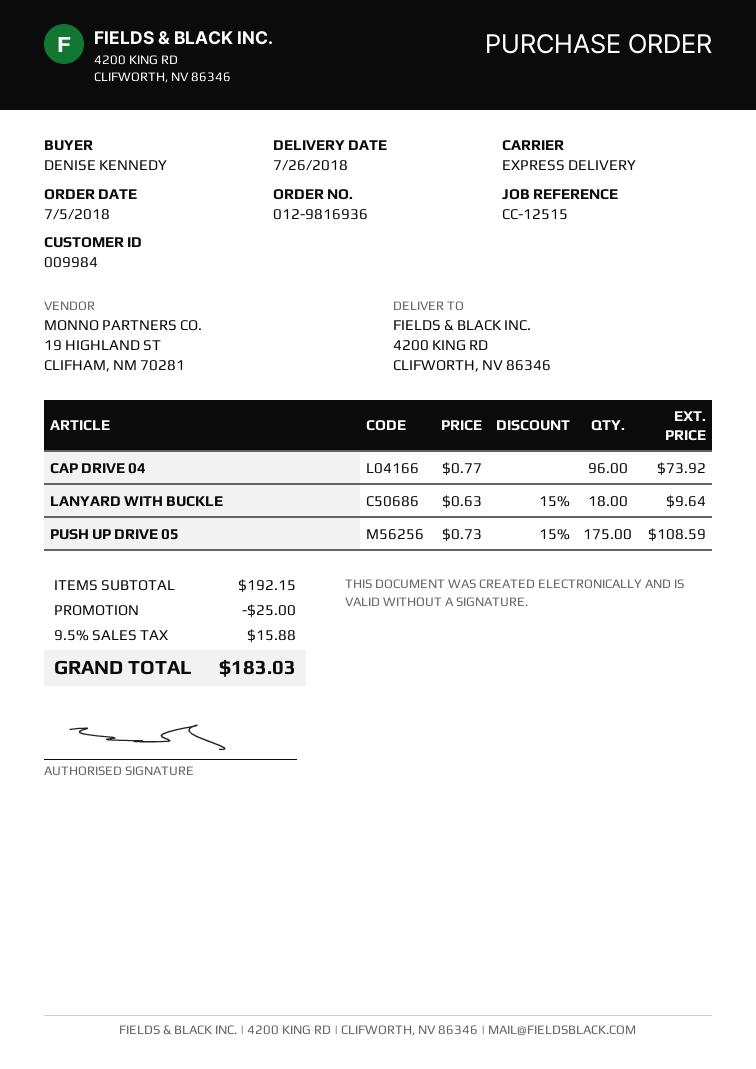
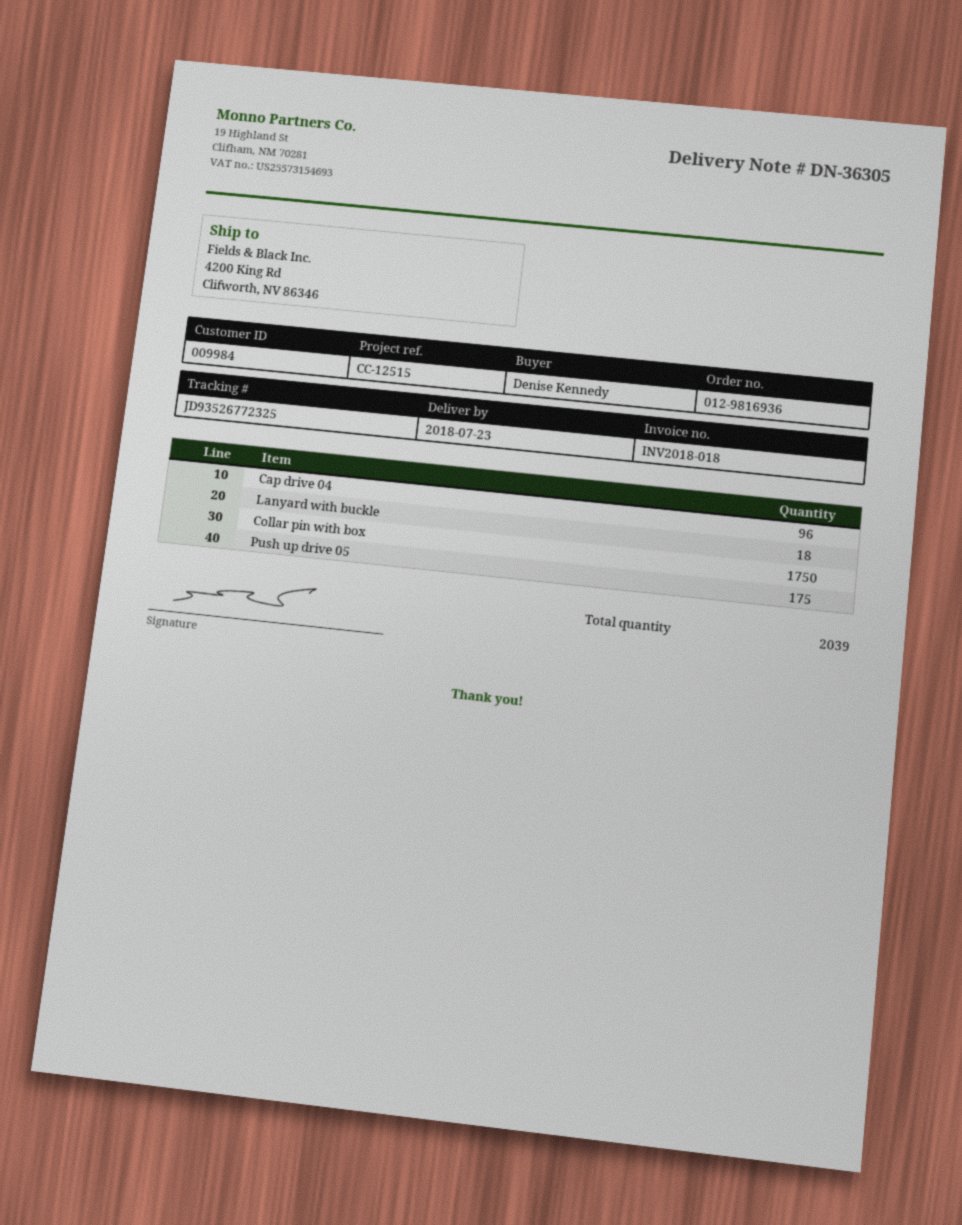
delivery date: 2018-07-26 -> 2018-07-23
Collar pin with box: none -> 1750

